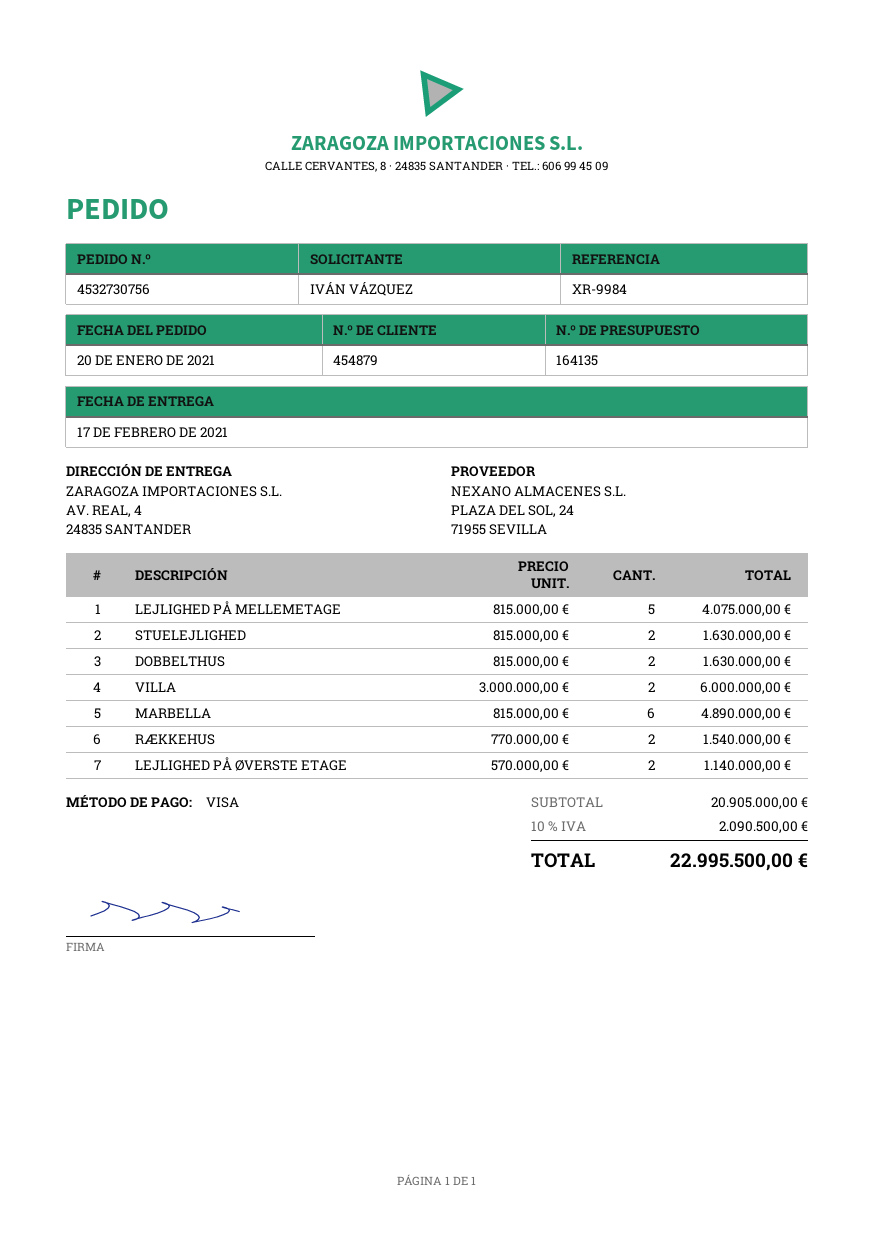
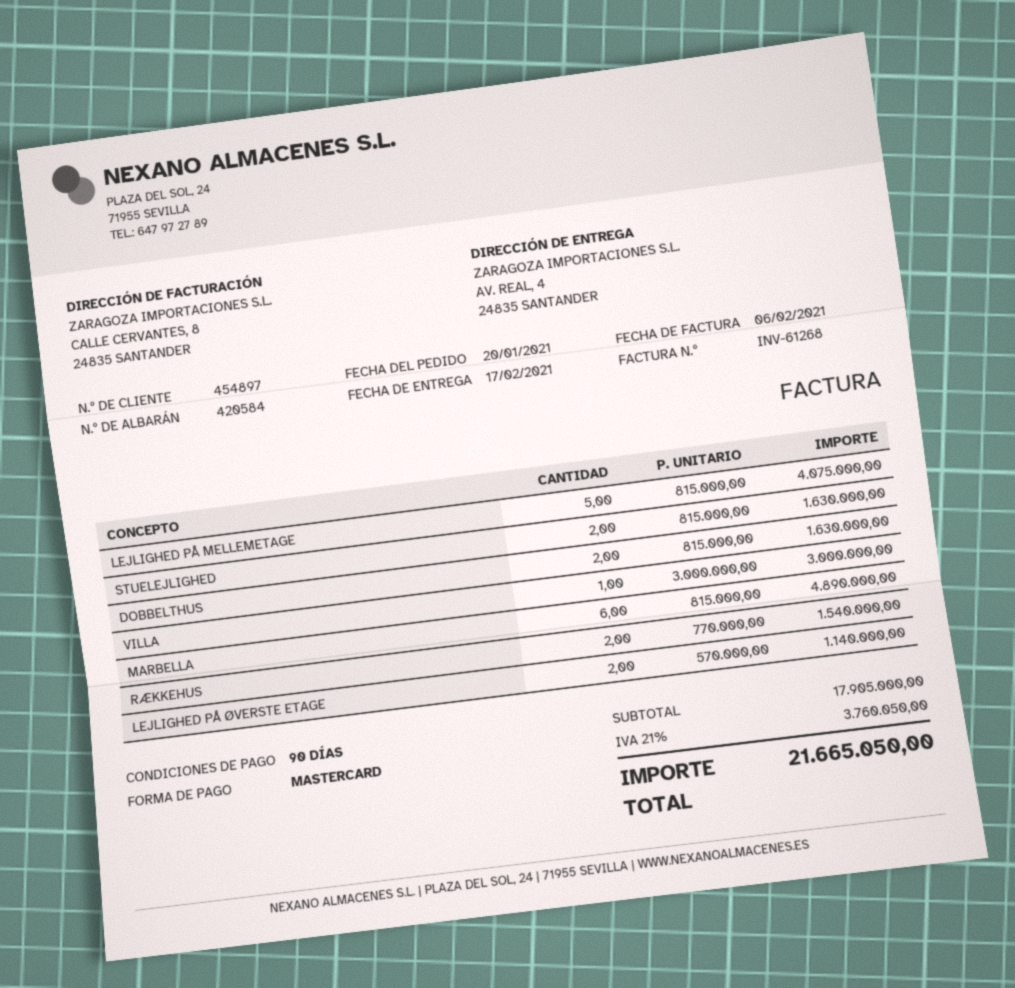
customer number: 454879 -> 454897
payment method: Visa -> Mastercard
VILLA: 2 x 3000000.00 = 6000000.00 -> 1 x 3000000.00 = 3000000.00
subtotal: 20905000.00 -> 17905000.00
tax: 10% = 2090500.00 -> 21% = 3760050.00
total: 22995500.00 -> 21665050.00

